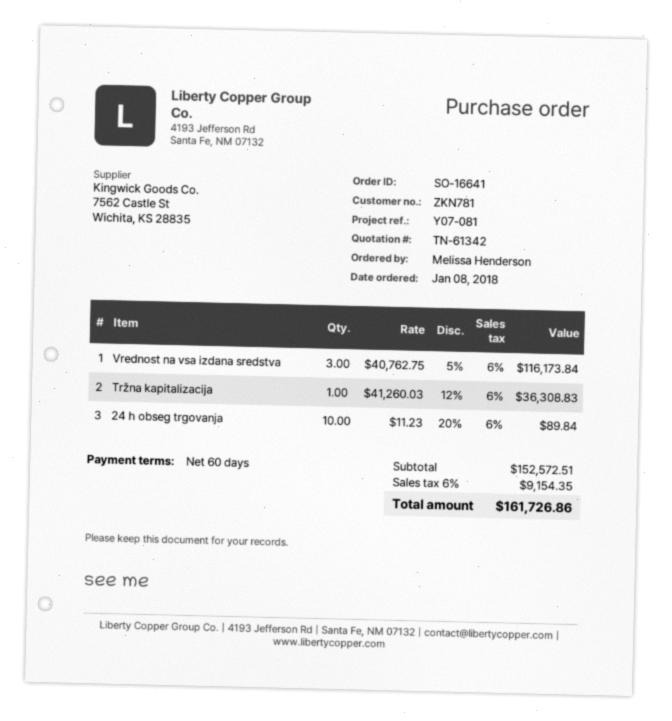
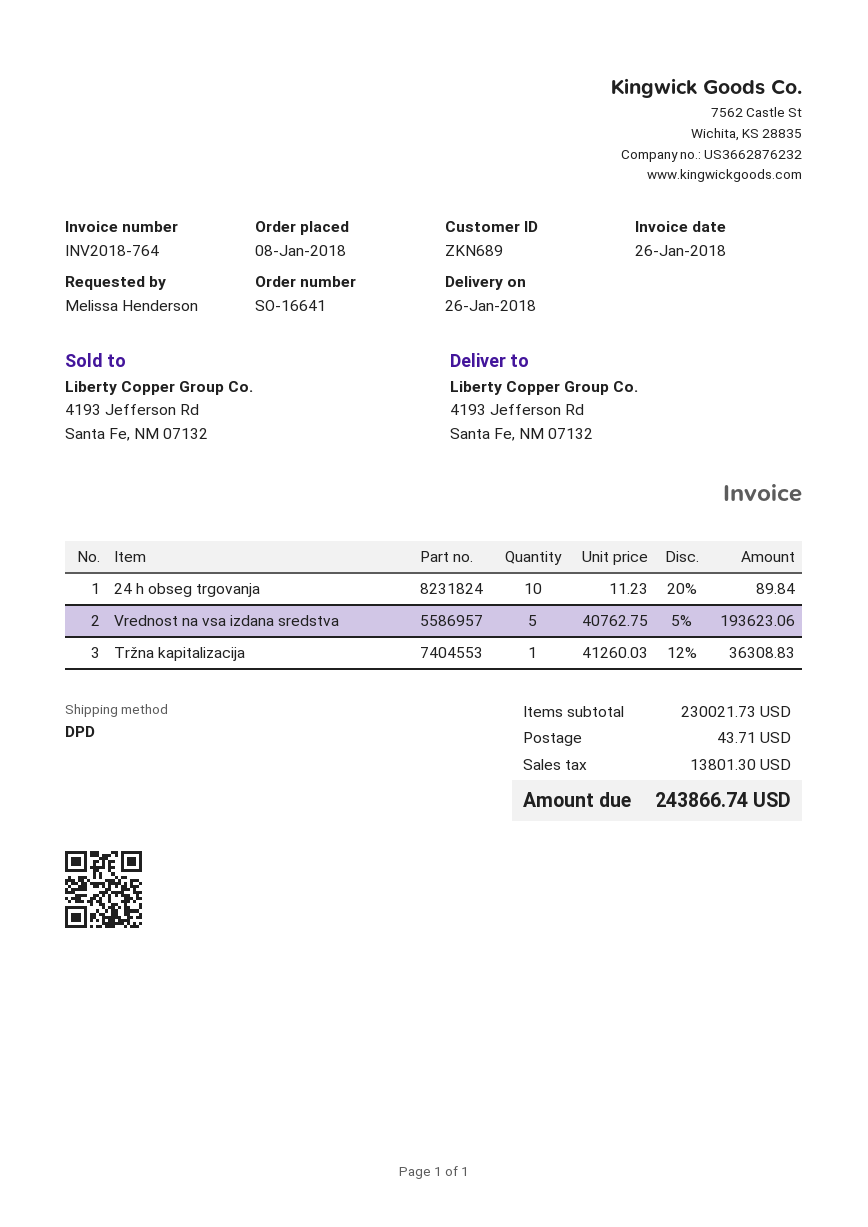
customer number: ZKN781 -> ZKN689
Vrednost na vsa izdana sredstva: 3 x 40762.75 - 5% = 116173.84 -> 5 x 40762.75 - 5% = 193623.06
subtotal: 152572.51 -> 230021.73
shipping: none -> 43.71
tax: 9154.35 -> 13801.30
total: 161726.86 -> 243866.74

